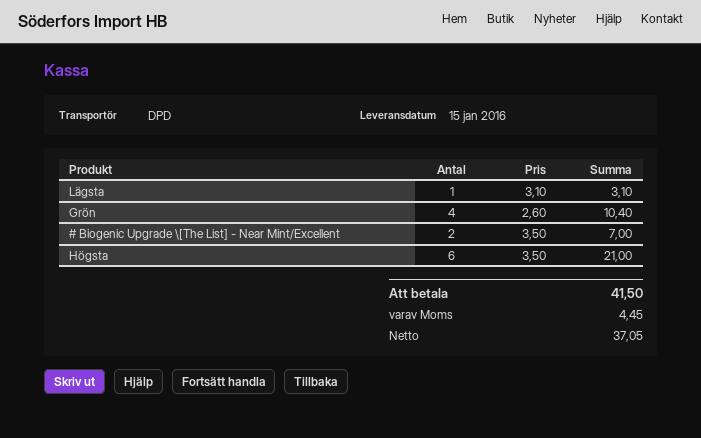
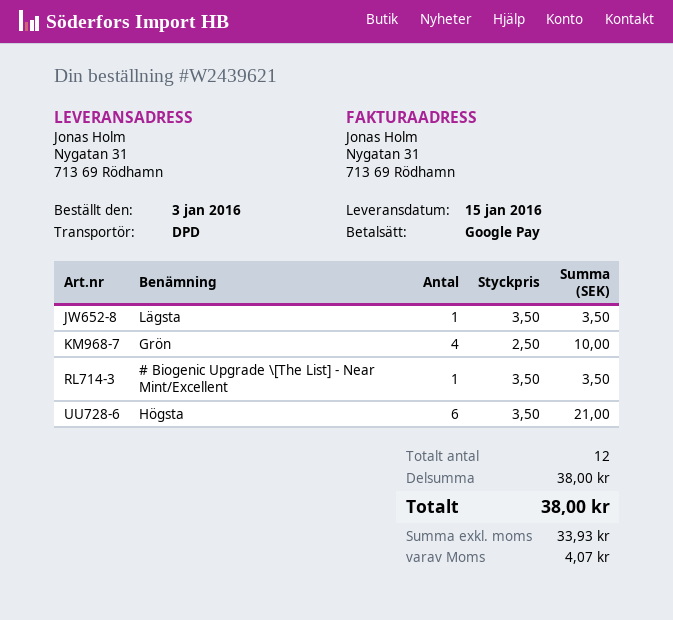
Lägsta: 1 x 3.10 = 3.10 -> 1 x 3.50 = 3.50
Grön: 4 x 2.60 = 10.40 -> 4 x 2.50 = 10.00
# Biogenic Upgrade \[The List] - Near Mint/Excellent: 2 x 3.50 = 7.00 -> 1 x 3.50 = 3.50
net: 37.05 -> 33.93
tax: 4.45 -> 4.07
total: 41.50 -> 38.00

